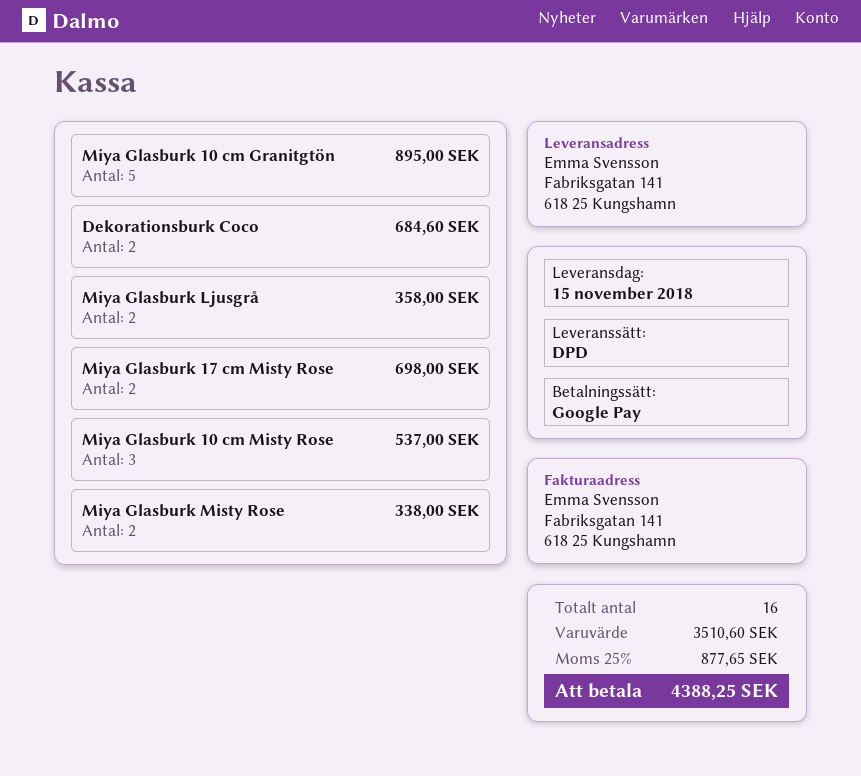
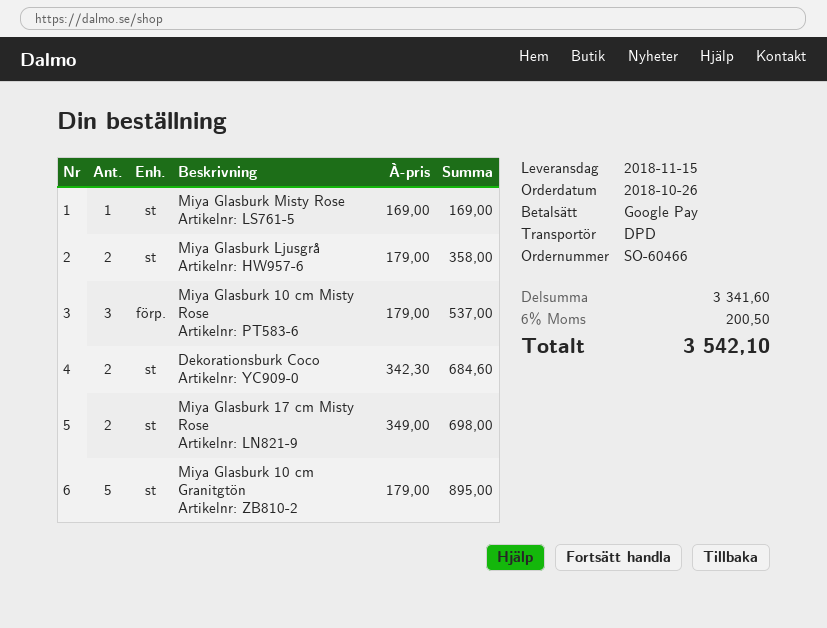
Miya Glasburk Misty Rose: 2 for 338.00 -> 1 for 169.00
subtotal: 3510.60 -> 3341.60
tax: 25% = 877.65 -> 6% = 200.50
total: 4388.25 -> 3542.10

